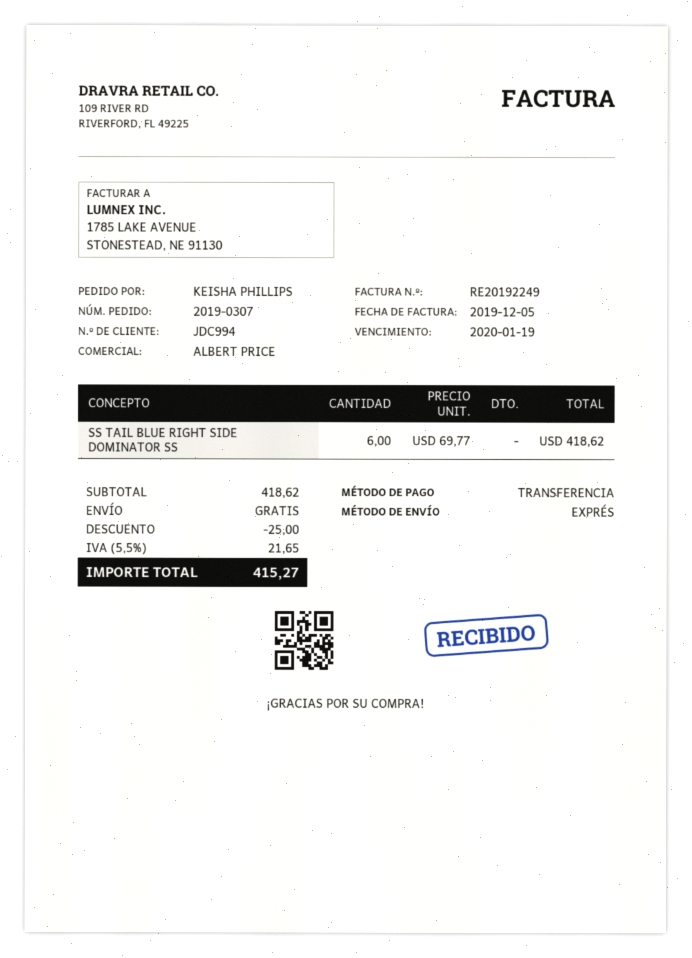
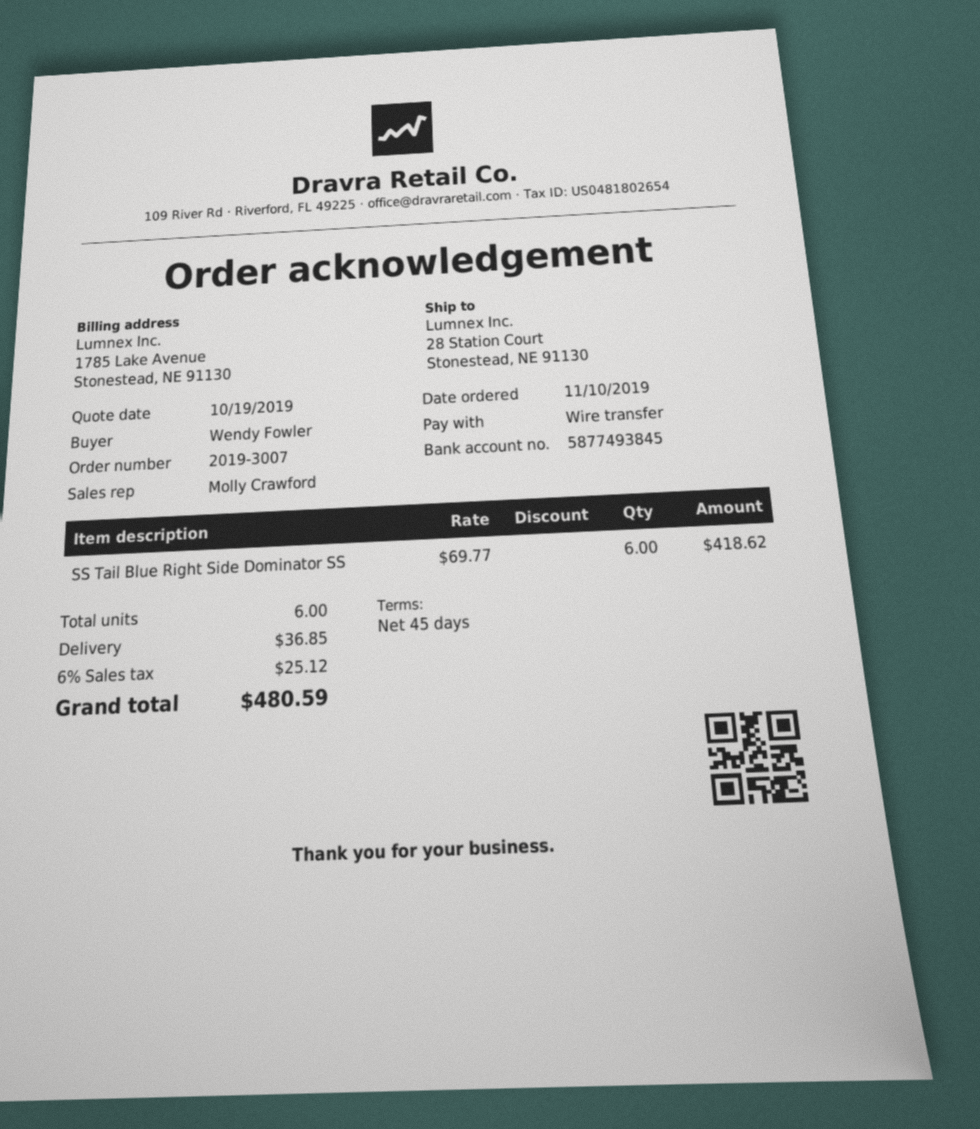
order number: 2019-0307 -> 2019-3007
ordered by: KEISHA PHILLIPS -> Wendy Fowler
sales rep: ALBERT PRICE -> Molly Crawford
discount: 25.00 -> none
shipping: 0.00 -> 36.85
tax: 5.5% = 21.65 -> 6% = 25.12
total: 415.27 -> 480.59

